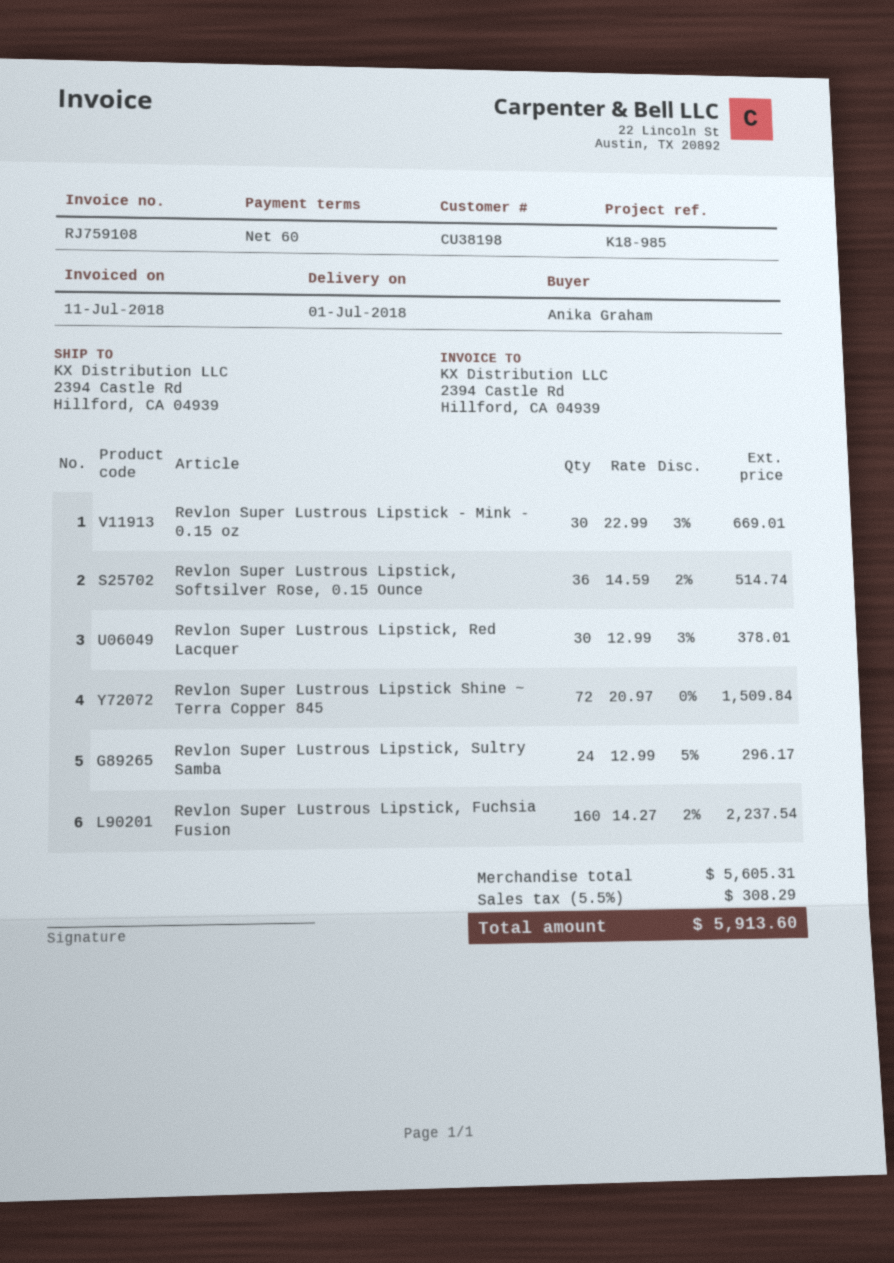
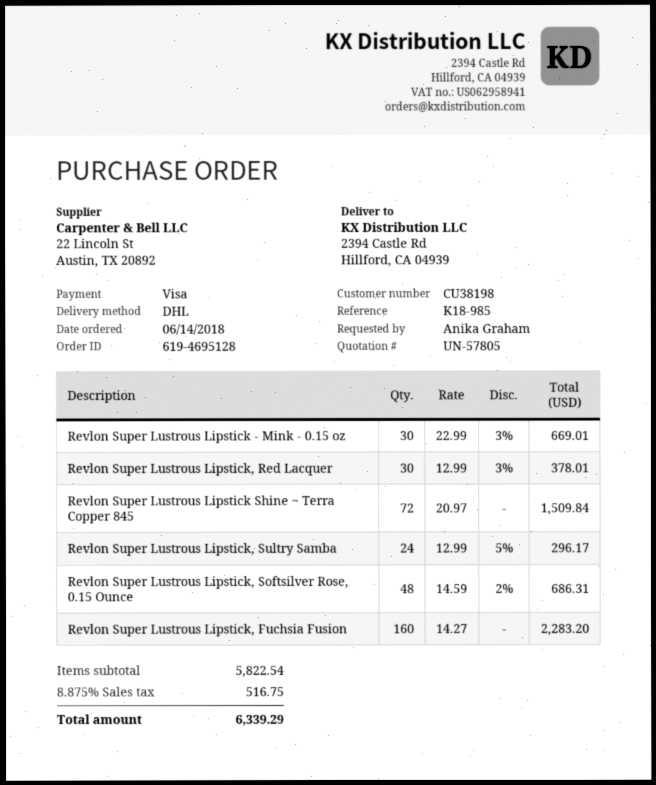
Revlon Super Lustrous Lipstick, Softsilver Rose, 0.15 Ounce: 36 x 14.59 - 2% = 514.74 -> 48 x 14.59 - 2% = 686.31
Revlon Super Lustrous Lipstick, Fuchsia Fusion: 160 x 14.27 - 2% = 2237.54 -> 160 x 14.27 = 2283.20
subtotal: 5605.31 -> 5822.54
tax: 5.5% = 308.29 -> 8.875% = 516.75
total: 5913.60 -> 6339.29

